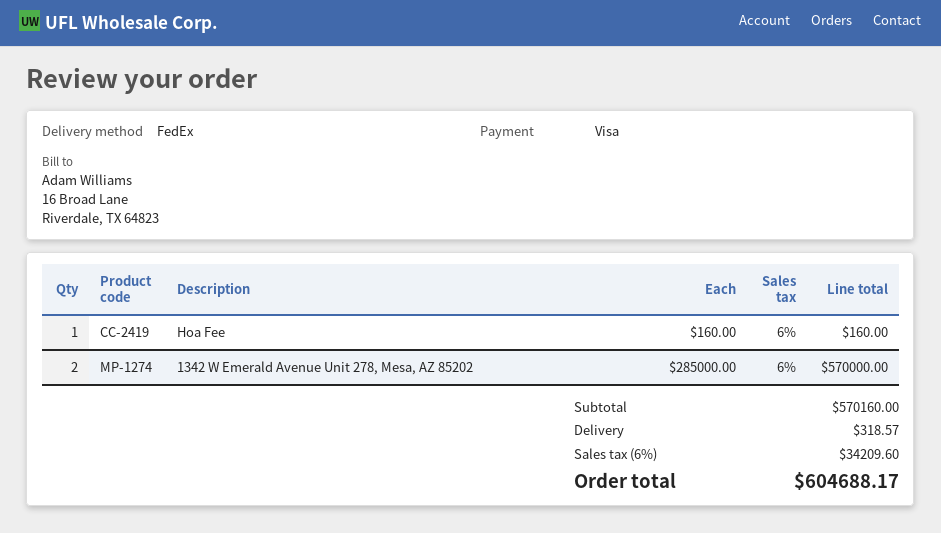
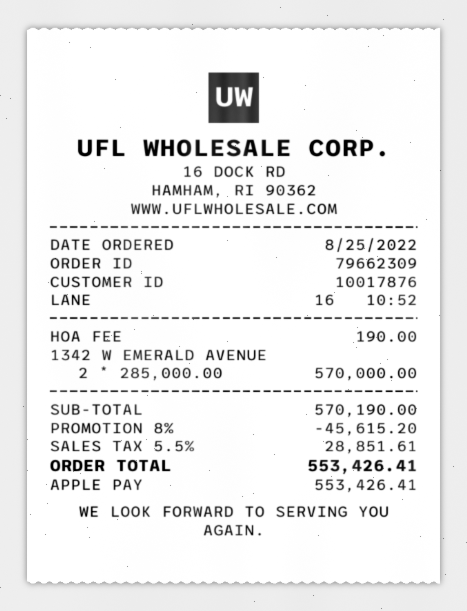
payment method: Visa -> Apple Pay
Hoa Fee: 1 x 160.00 = 160.00 -> 1 x 190.00 = 190.00
subtotal: 570160.00 -> 570190.00
discount: none -> 8% = 45615.20
shipping: 318.57 -> none
tax: 6% = 34209.60 -> 5.5% = 28851.61
total: 604688.17 -> 553426.41

